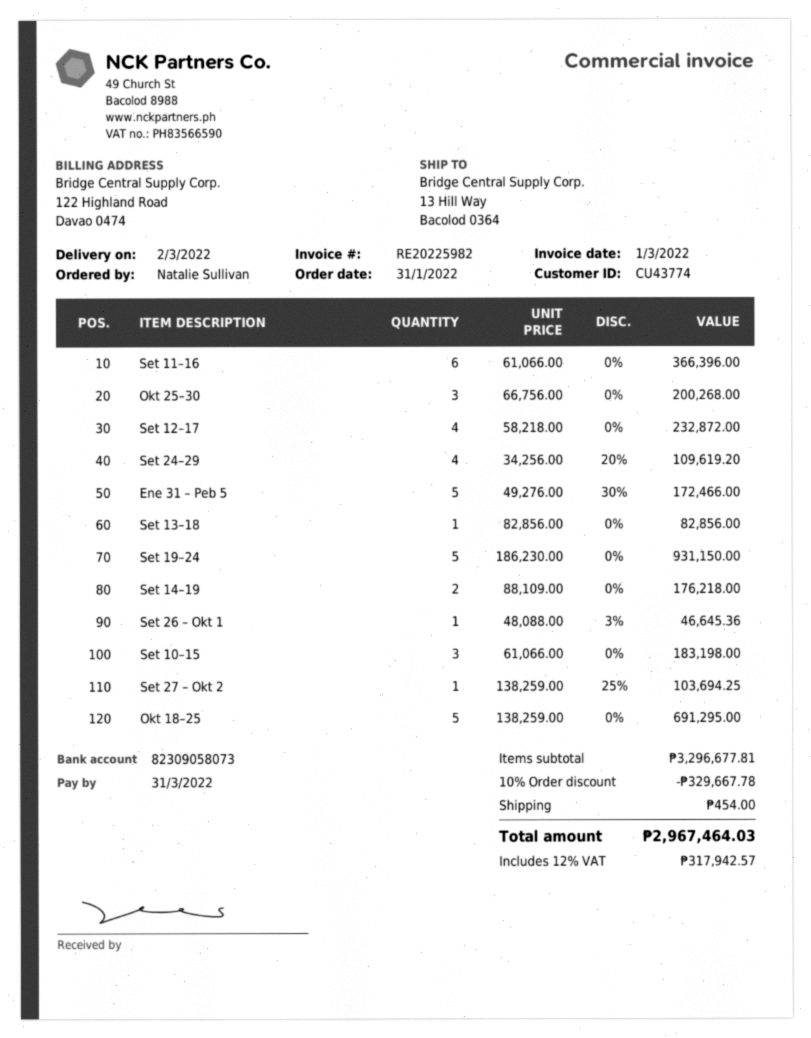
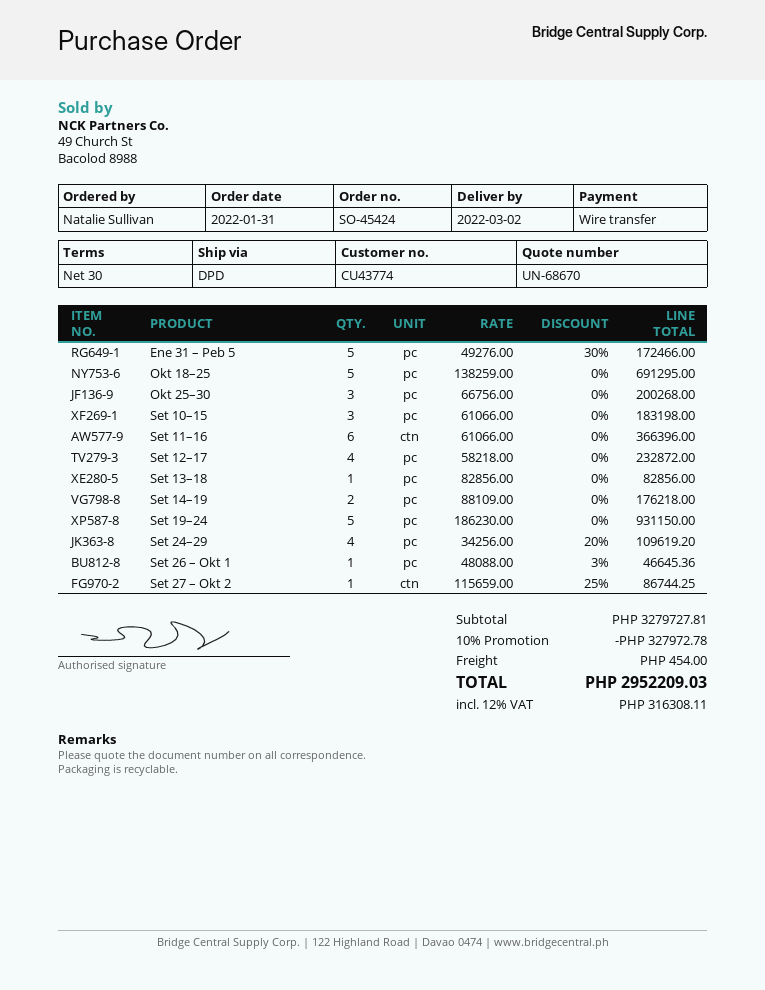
Set 27 – Okt 2: 1 x 138259.00 - 25% = 103694.25 -> 1 x 115659.00 - 25% = 86744.25
subtotal: 3296677.81 -> 3279727.81
discount: 10% = 329667.78 -> 10% = 327972.78
tax: 12% = 317942.57 -> 12% = 316308.11
total: 2967464.03 -> 2952209.03

